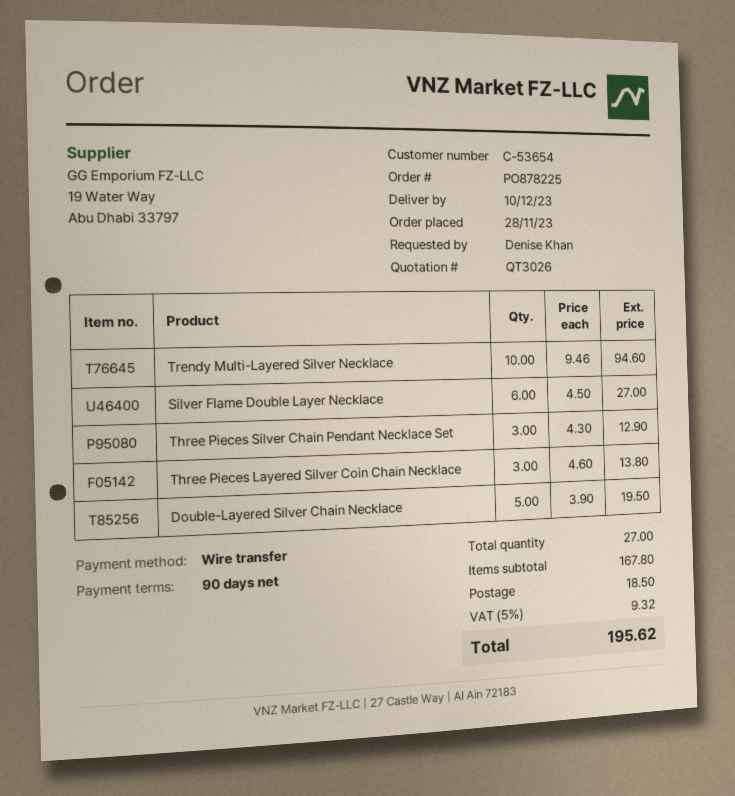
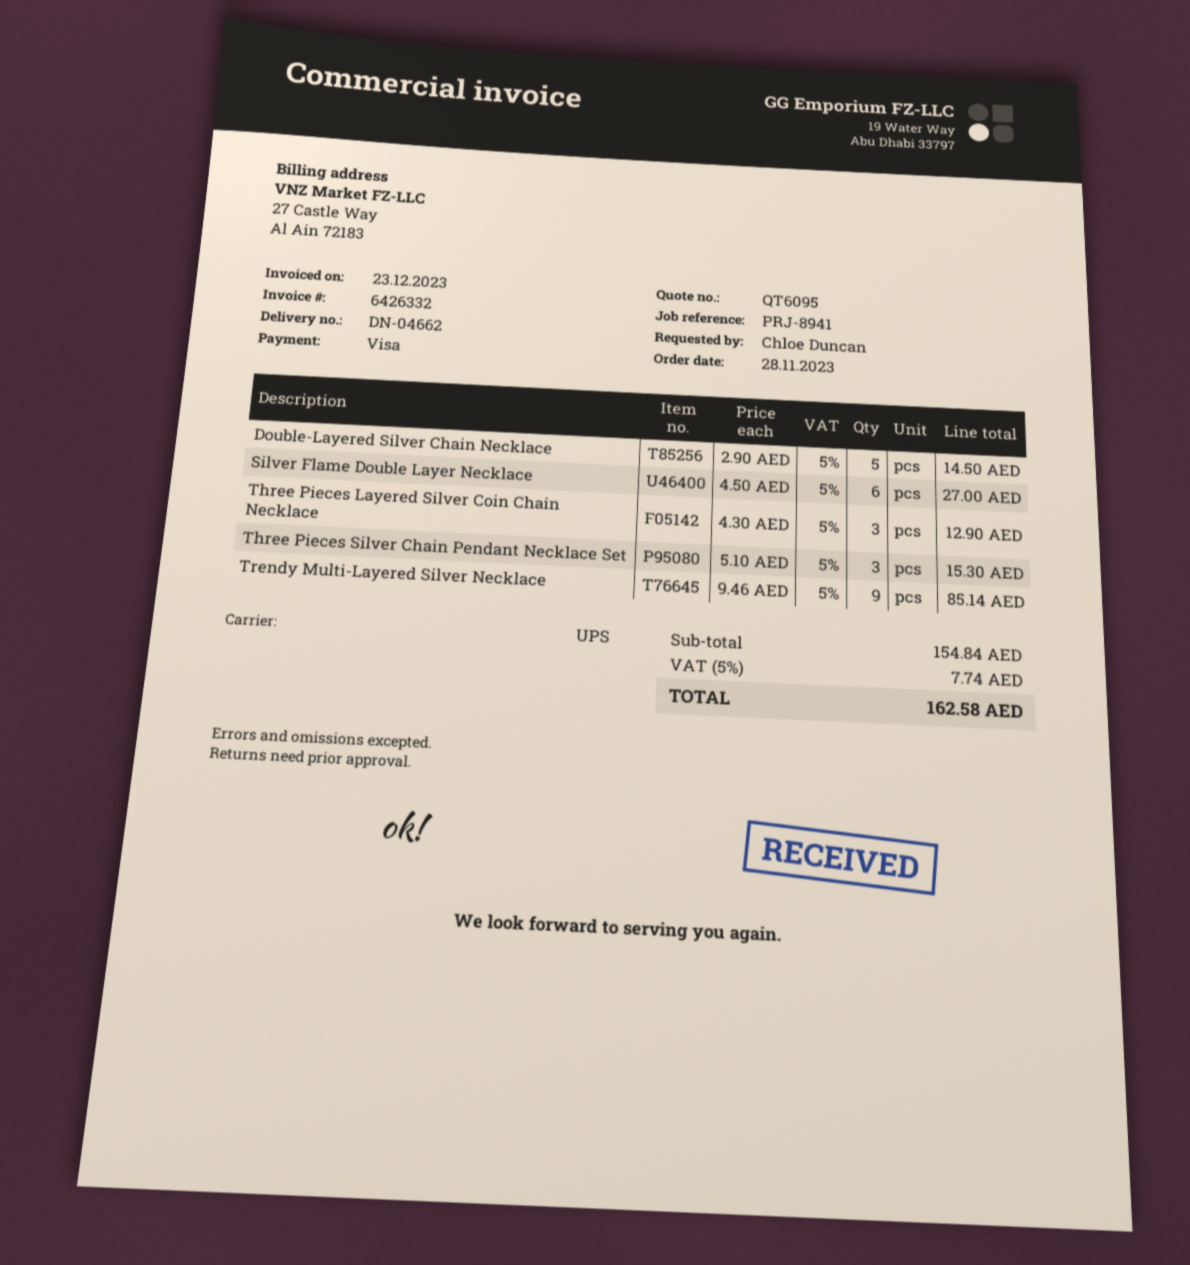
quote number: QT3026 -> QT6095
ordered by: Denise Khan -> Chloe Duncan
payment method: bank transfer -> Visa
Trendy Multi-Layered Silver Necklace: 10 x 9.46 = 94.60 -> 9 x 9.46 = 85.14
Three Pieces Silver Chain Pendant Necklace Set: 3 x 4.30 = 12.90 -> 3 x 5.10 = 15.30
Three Pieces Layered Silver Coin Chain Necklace: 3 x 4.60 = 13.80 -> 3 x 4.30 = 12.90
Double-Layered Silver Chain Necklace: 5 x 3.90 = 19.50 -> 5 x 2.90 = 14.50
subtotal: 167.80 -> 154.84
shipping: 18.50 -> none
tax: 5% = 9.32 -> 5% = 7.74
total: 195.62 -> 162.58

